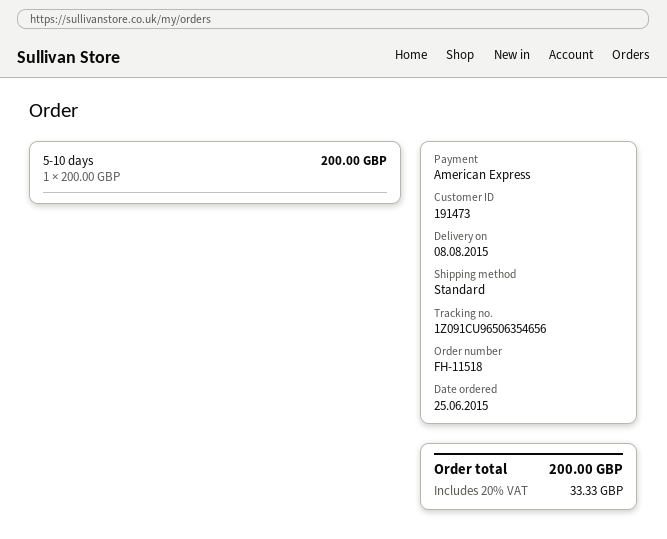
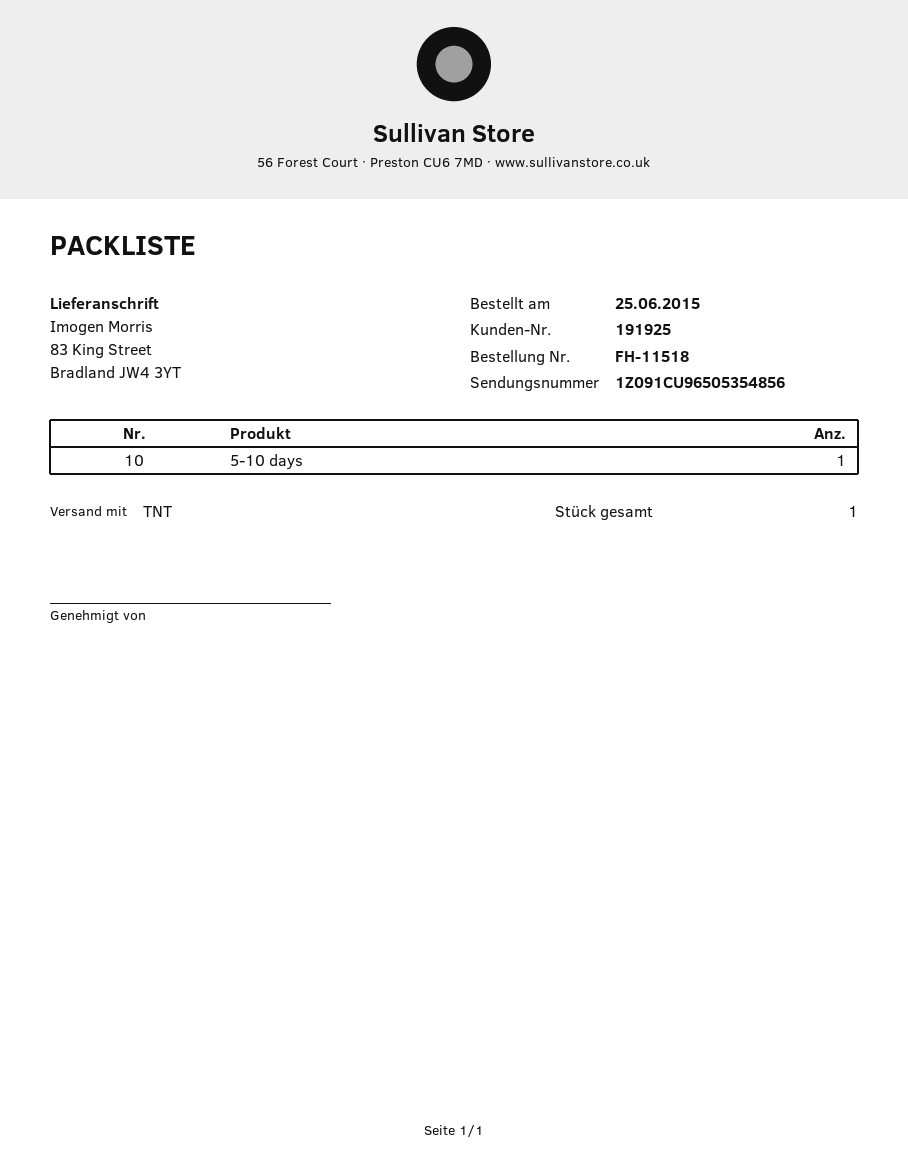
customer number: 191473 -> 191925
shipping method: standard -> TNT
tracking number: 1Z091CU96506354656 -> 1Z091CU96505354856

